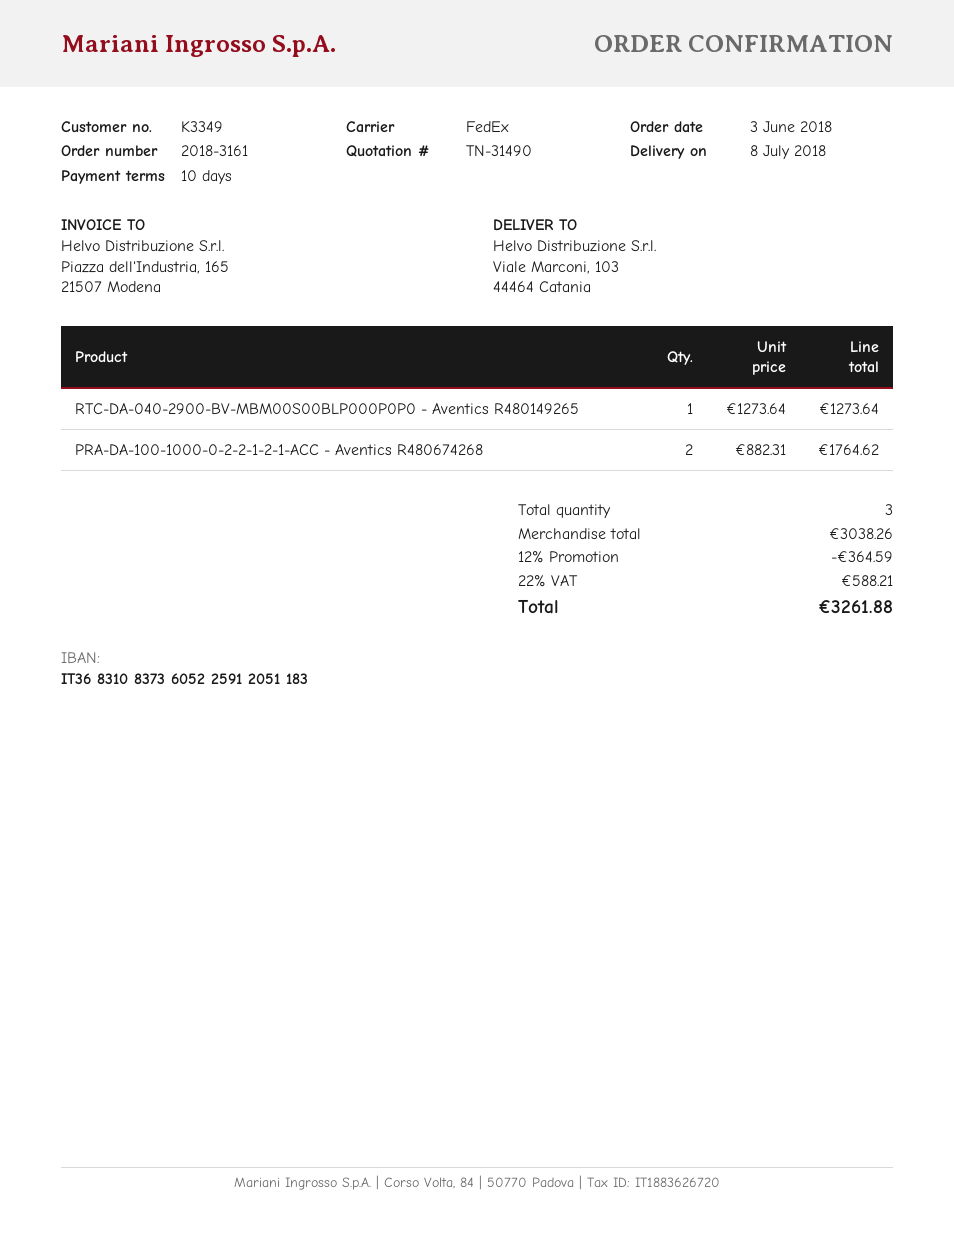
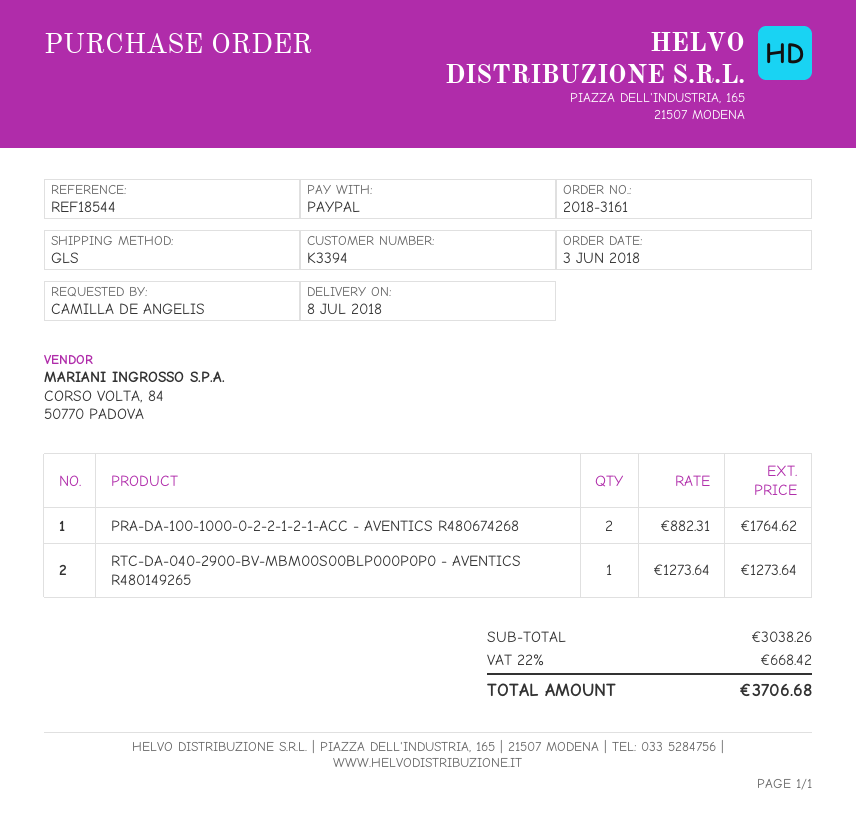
customer number: K3349 -> K3394
shipping method: FedEx -> GLS
discount: 12% = 364.59 -> none
tax: 22% = 588.21 -> 22% = 668.42
total: 3261.88 -> 3706.68

